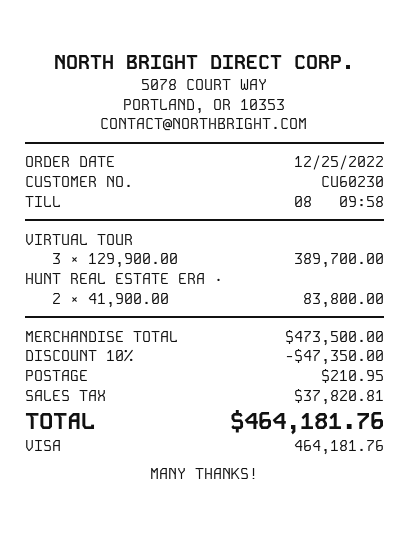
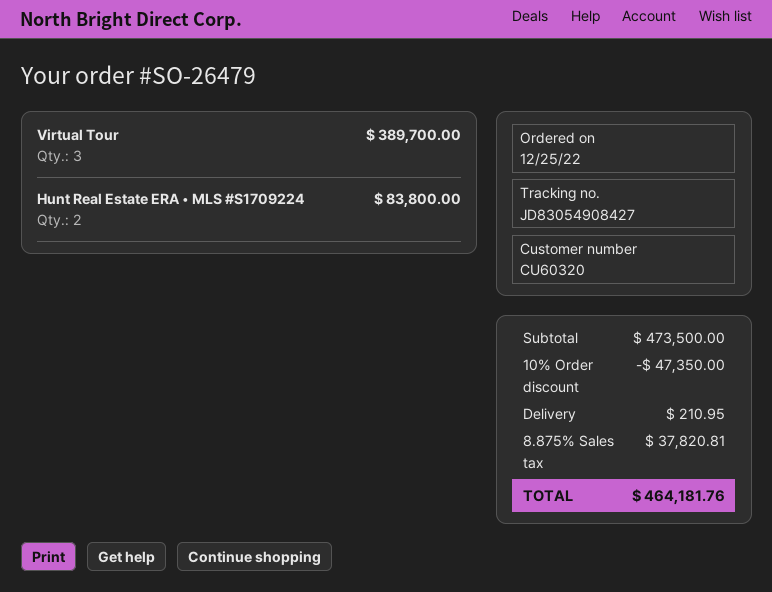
customer number: CU60230 -> CU60320

